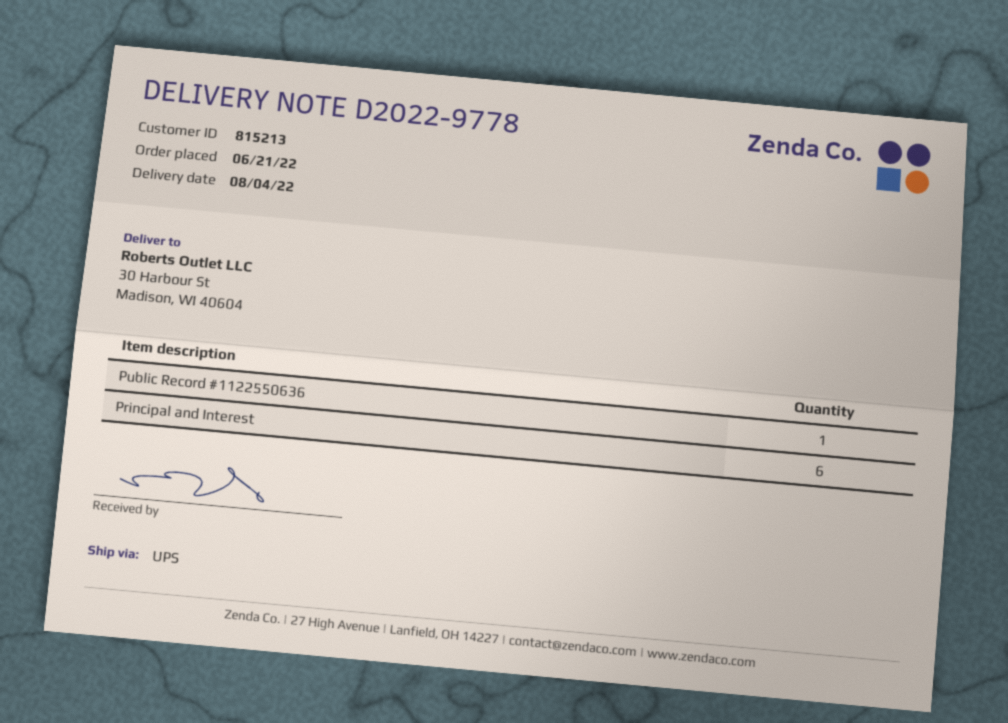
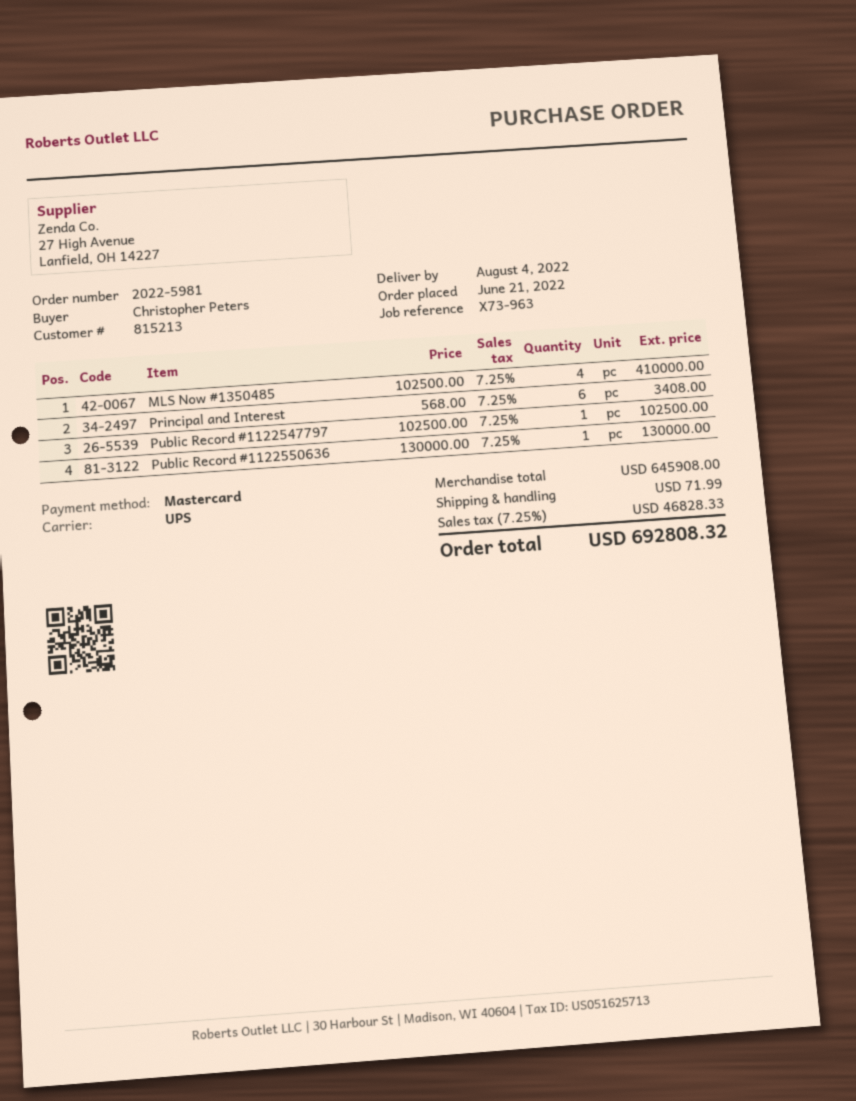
MLS Now #1350485: none -> 4
Public Record #1122547797: none -> 1

